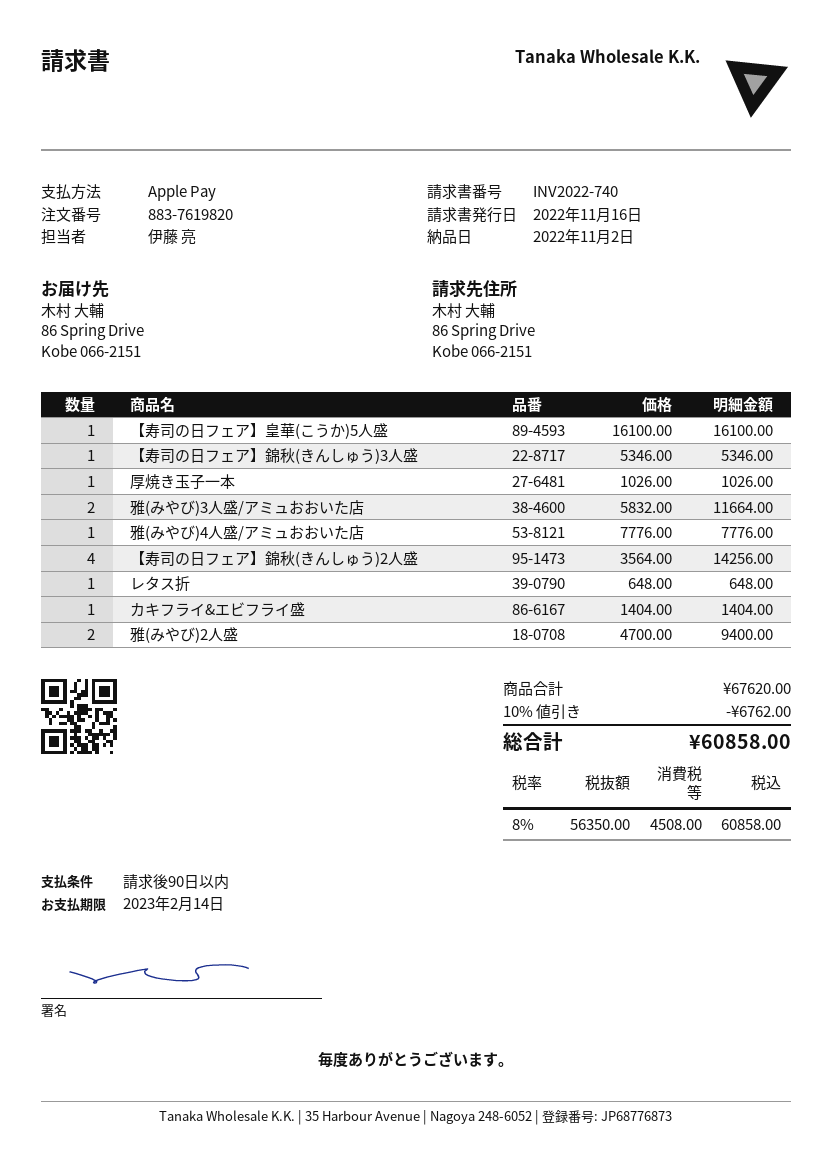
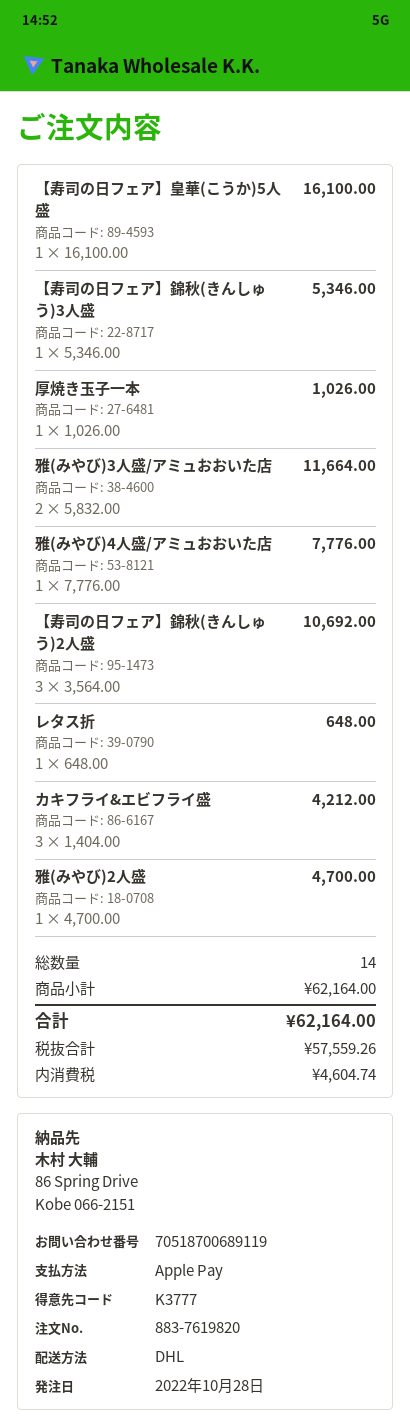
【寿司の日フェア】錦秋(きんしゅう)2人盛: 4 x 3564.00 = 14256.00 -> 3 x 3564.00 = 10692.00
カキフライ&エビフライ盛: 1 x 1404.00 = 1404.00 -> 3 x 1404.00 = 4212.00
雅(みやび)2人盛: 2 x 4700.00 = 9400.00 -> 1 x 4700.00 = 4700.00
subtotal: 67620.00 -> 62164.00
discount: 10% = 6762.00 -> none
net: 56350.00 -> 57559.26
tax: 4508.00 -> 4604.74
total: 60858.00 -> 62164.00

